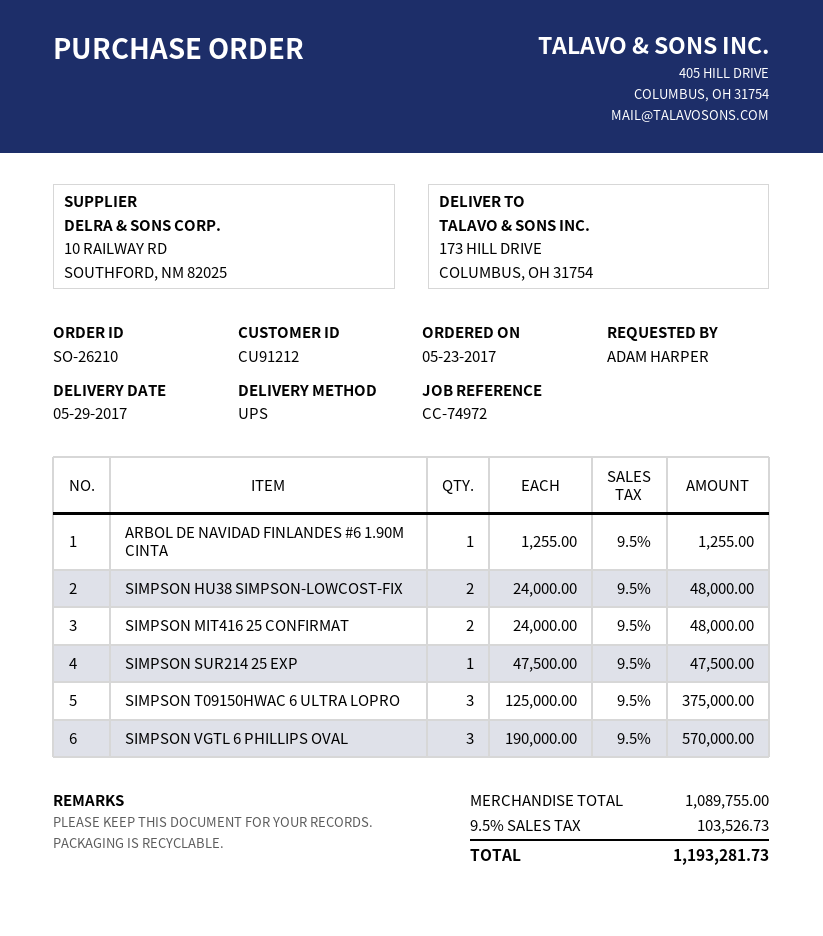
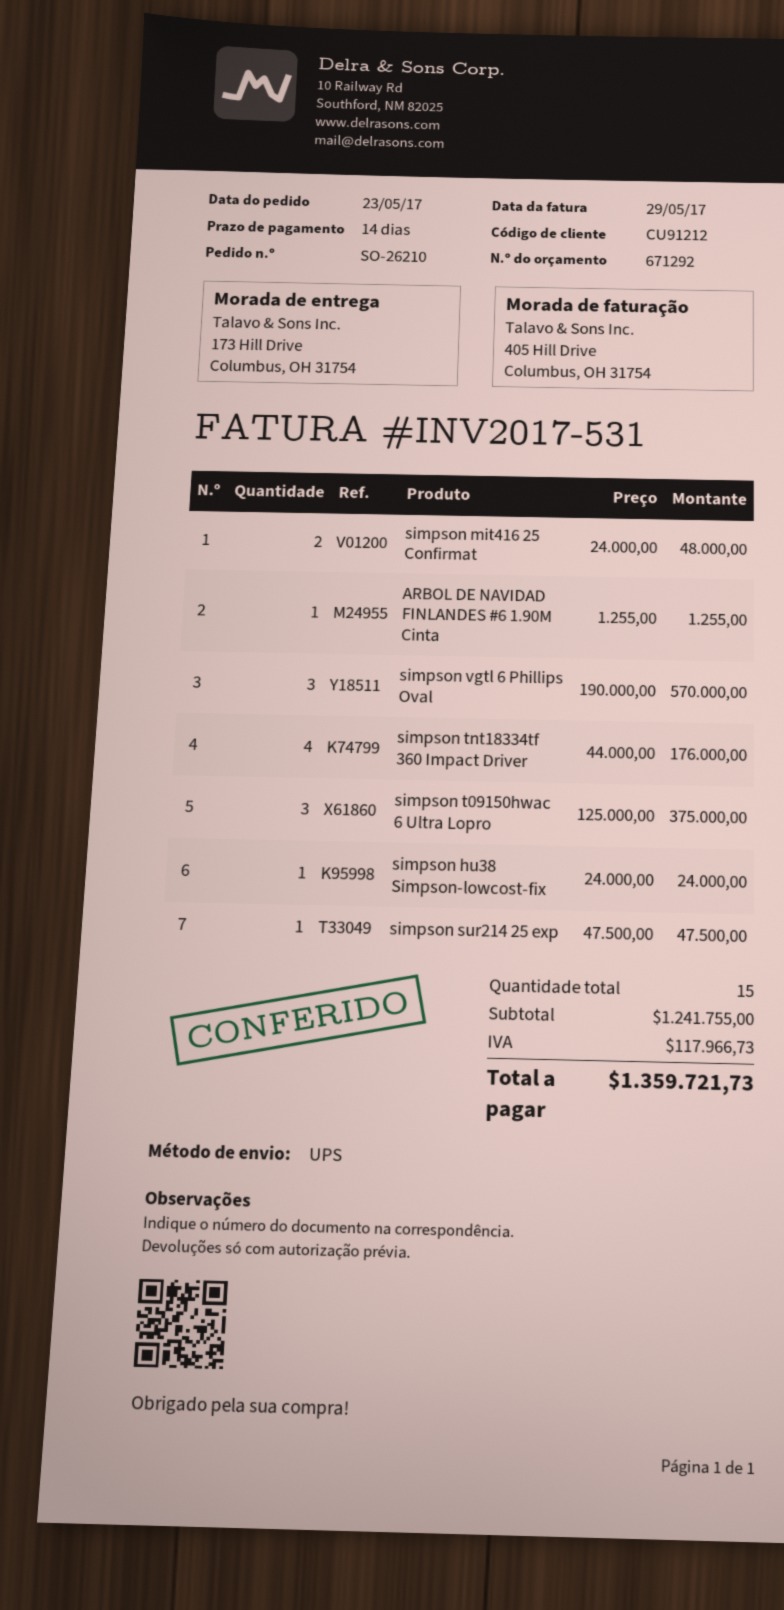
SIMPSON HU38 SIMPSON-LOWCOST-FIX: 2 x 24000.00 = 48000.00 -> 1 x 24000.00 = 24000.00
simpson tnt18334tf 360 Impact Driver: none -> 4 x 44000.00 = 176000.00
subtotal: 1089755.00 -> 1241755.00
tax: 103526.73 -> 117966.73
total: 1193281.73 -> 1359721.73

